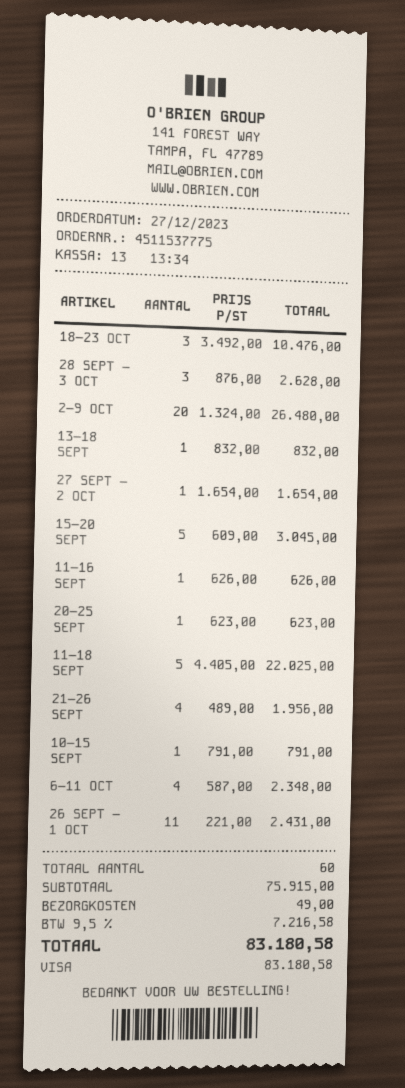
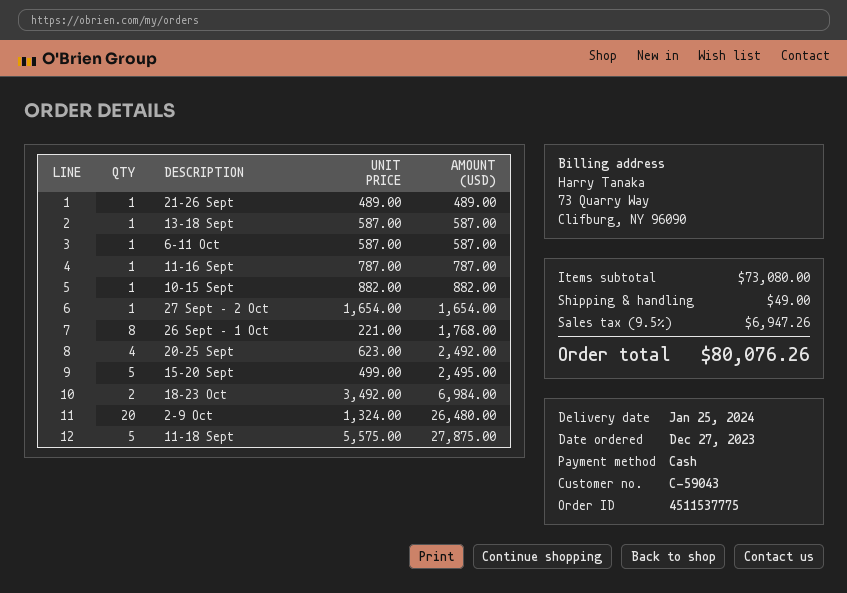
payment method: Visa -> cash
18–23 OCT: 3 x 3492.00 = 10476.00 -> 2 x 3492.00 = 6984.00
28 SEPT – 3 OCT: 3 x 876.00 = 2628.00 -> none
13–18 SEPT: 1 x 832.00 = 832.00 -> 1 x 587.00 = 587.00
15–20 SEPT: 5 x 609.00 = 3045.00 -> 5 x 499.00 = 2495.00
11–16 SEPT: 1 x 626.00 = 626.00 -> 1 x 787.00 = 787.00
20–25 SEPT: 1 x 623.00 = 623.00 -> 4 x 623.00 = 2492.00
11–18 SEPT: 5 x 4405.00 = 22025.00 -> 5 x 5575.00 = 27875.00
21–26 SEPT: 4 x 489.00 = 1956.00 -> 1 x 489.00 = 489.00
10–15 SEPT: 1 x 791.00 = 791.00 -> 1 x 882.00 = 882.00
6–11 OCT: 4 x 587.00 = 2348.00 -> 1 x 587.00 = 587.00
26 SEPT – 1 OCT: 11 x 221.00 = 2431.00 -> 8 x 221.00 = 1768.00
subtotal: 75915.00 -> 73080.00
tax: 9.5% = 7216.58 -> 9.5% = 6947.26
total: 83180.58 -> 80076.26

